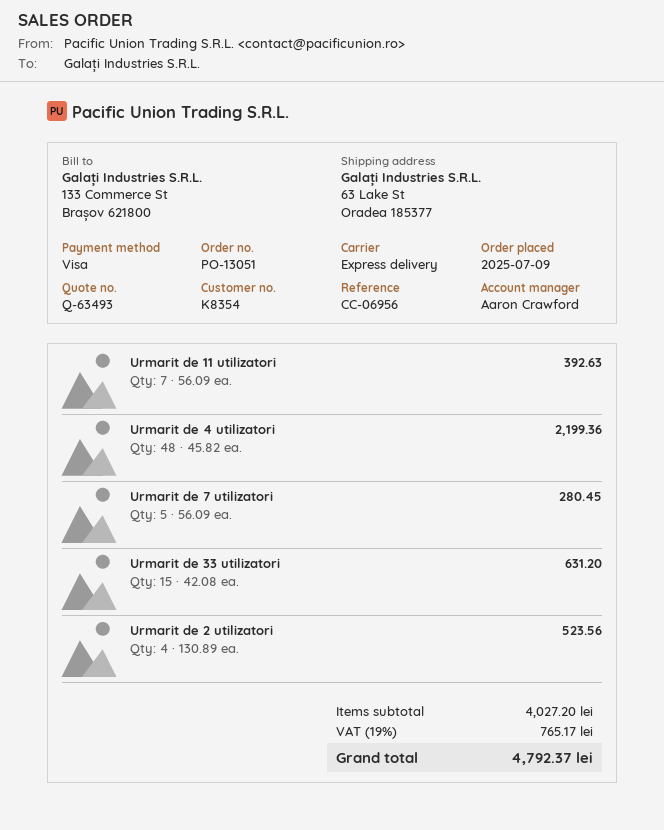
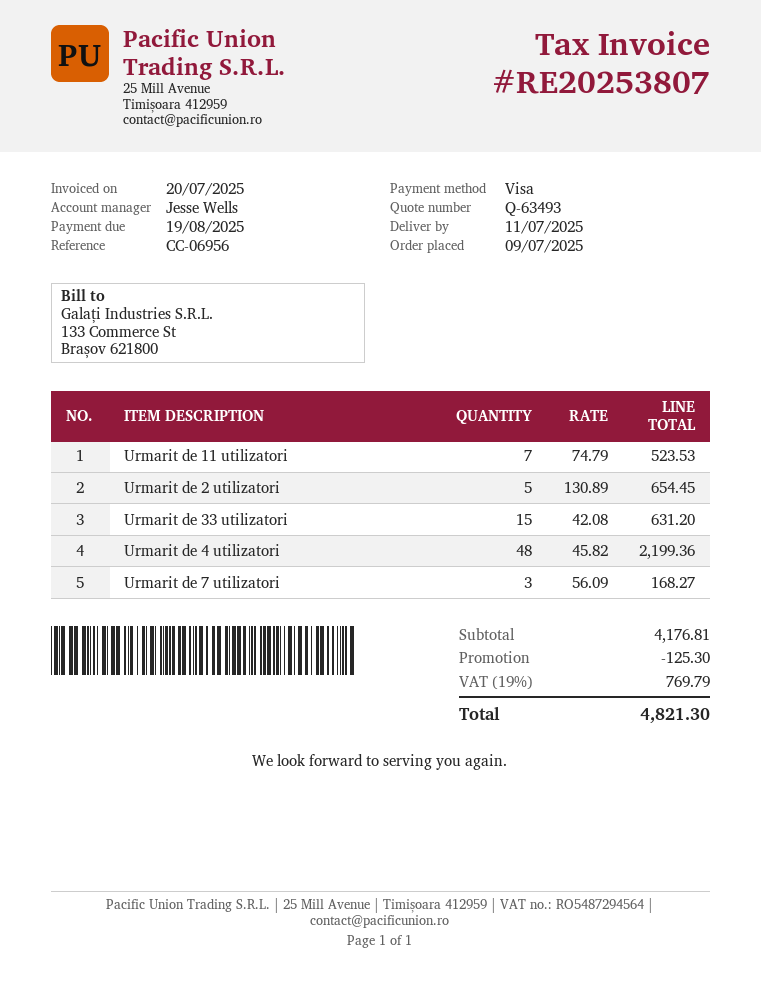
sales rep: Aaron Crawford -> Jesse Wells
Urmarit de 11 utilizatori: 7 x 56.09 = 392.63 -> 7 x 74.79 = 523.53
Urmarit de 7 utilizatori: 5 x 56.09 = 280.45 -> 3 x 56.09 = 168.27
Urmarit de 2 utilizatori: 4 x 130.89 = 523.56 -> 5 x 130.89 = 654.45
subtotal: 4027.20 -> 4176.81
discount: none -> 125.30
tax: 19% = 765.17 -> 19% = 769.79
total: 4792.37 -> 4821.30

